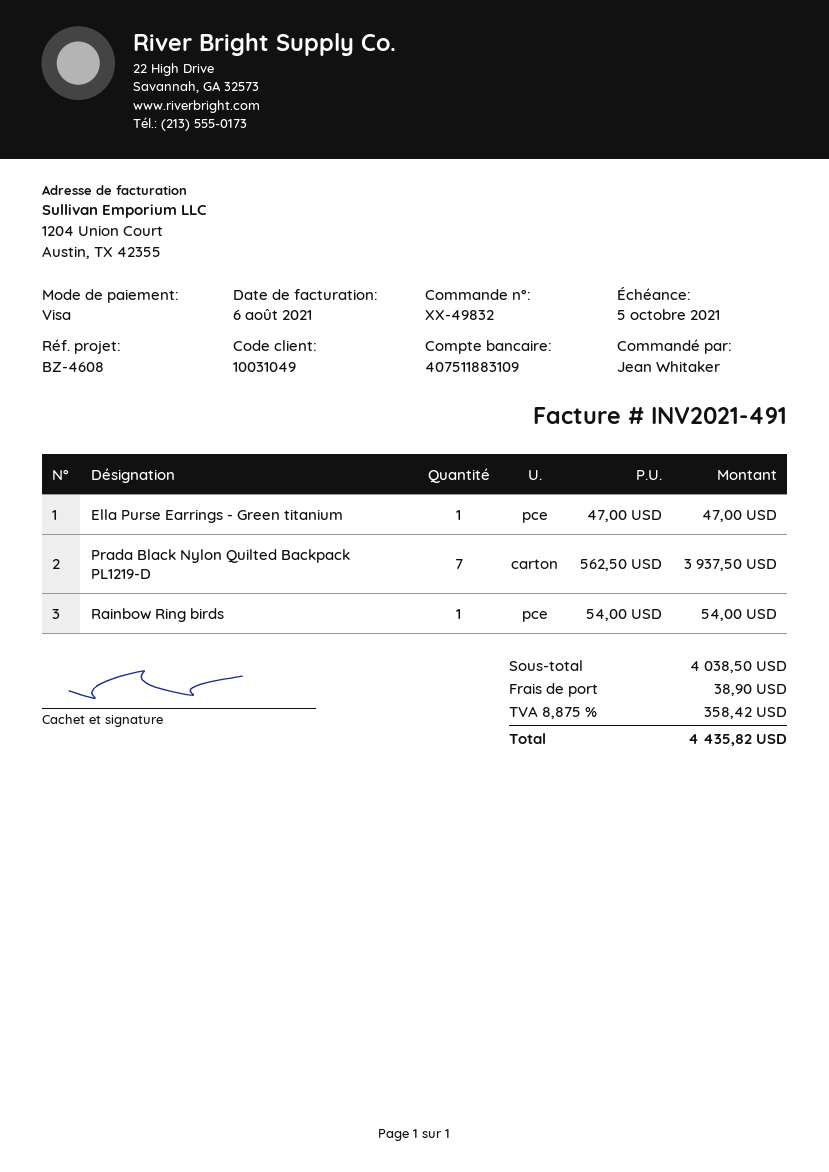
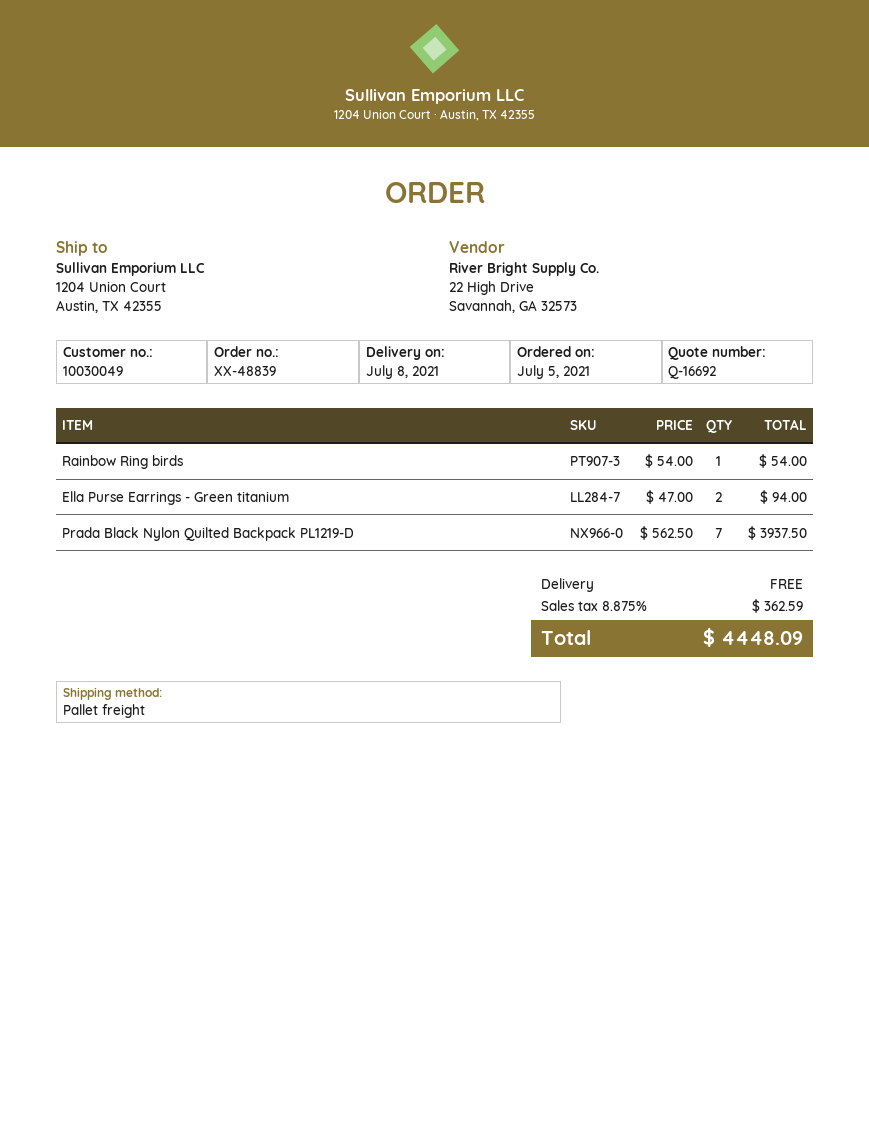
order number: XX-49832 -> XX-48839
customer number: 10031049 -> 10030049
Ella Purse Earrings - Green titanium: 1 x 47.00 = 47.00 -> 2 x 47.00 = 94.00
shipping: 38.90 -> 0.00
tax: 8.875% = 358.42 -> 8.875% = 362.59
total: 4435.82 -> 4448.09

